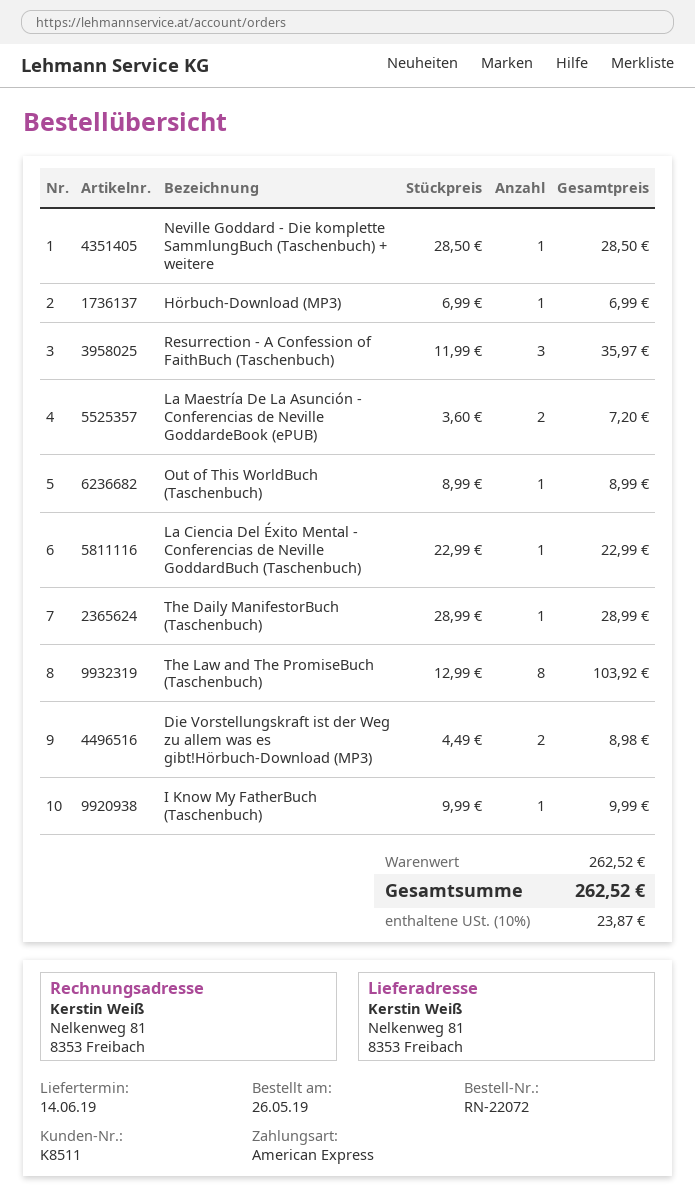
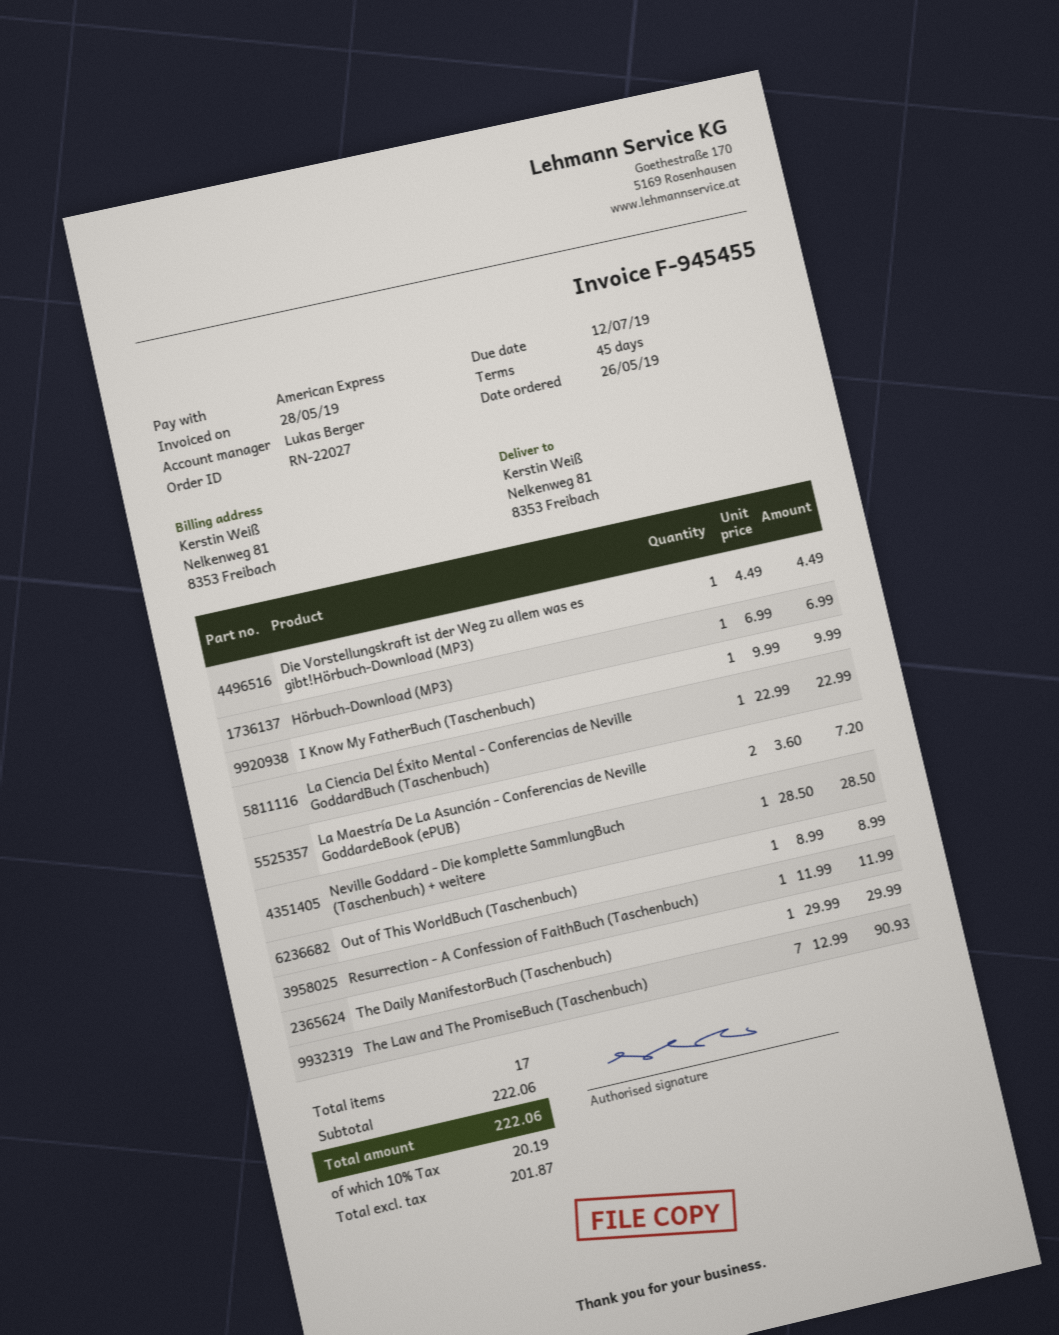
order number: RN-22072 -> RN-22027
Resurrection - A Confession of FaithBuch (Taschenbuch): 3 x 11.99 = 35.97 -> 1 x 11.99 = 11.99
The Daily ManifestorBuch (Taschenbuch): 1 x 28.99 = 28.99 -> 1 x 29.99 = 29.99
The Law and The PromiseBuch (Taschenbuch): 8 x 12.99 = 103.92 -> 7 x 12.99 = 90.93
Die Vorstellungskraft ist der Weg zu allem was es gibt!Hörbuch-Download (MP3): 2 x 4.49 = 8.98 -> 1 x 4.49 = 4.49
subtotal: 262.52 -> 222.06
tax: 10% = 23.87 -> 10% = 20.19
total: 262.52 -> 222.06

